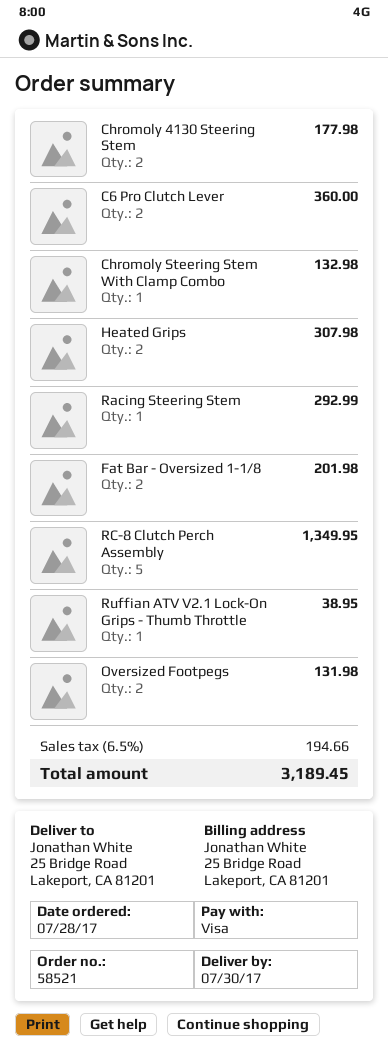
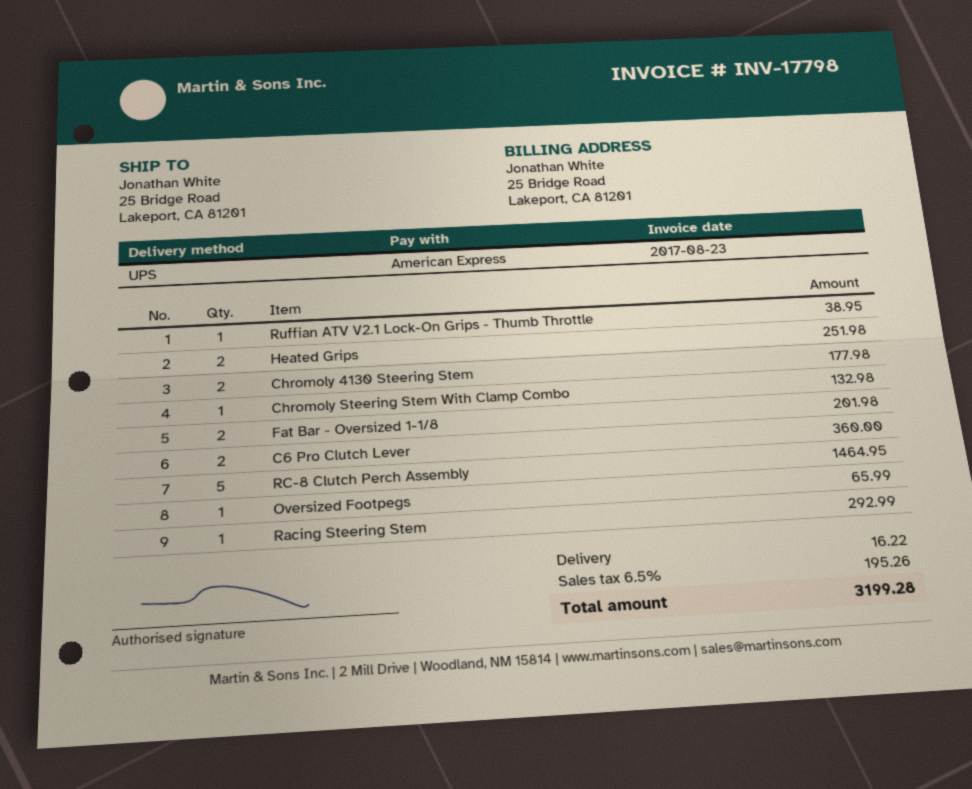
payment method: Visa -> American Express
Heated Grips: 2 for 307.98 -> 2 for 251.98
RC-8 Clutch Perch Assembly: 5 for 1349.95 -> 5 for 1464.95
Oversized Footpegs: 2 for 131.98 -> 1 for 65.99
shipping: none -> 16.22
tax: 6.5% = 194.66 -> 6.5% = 195.26
total: 3189.45 -> 3199.28

